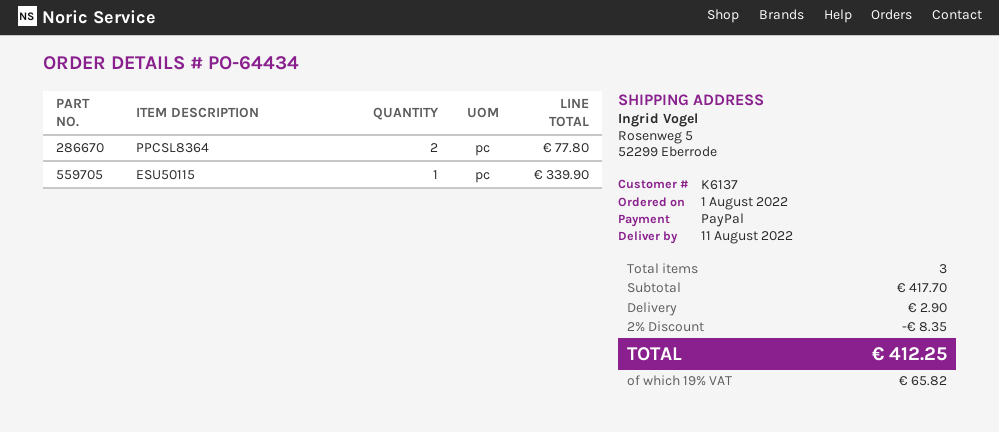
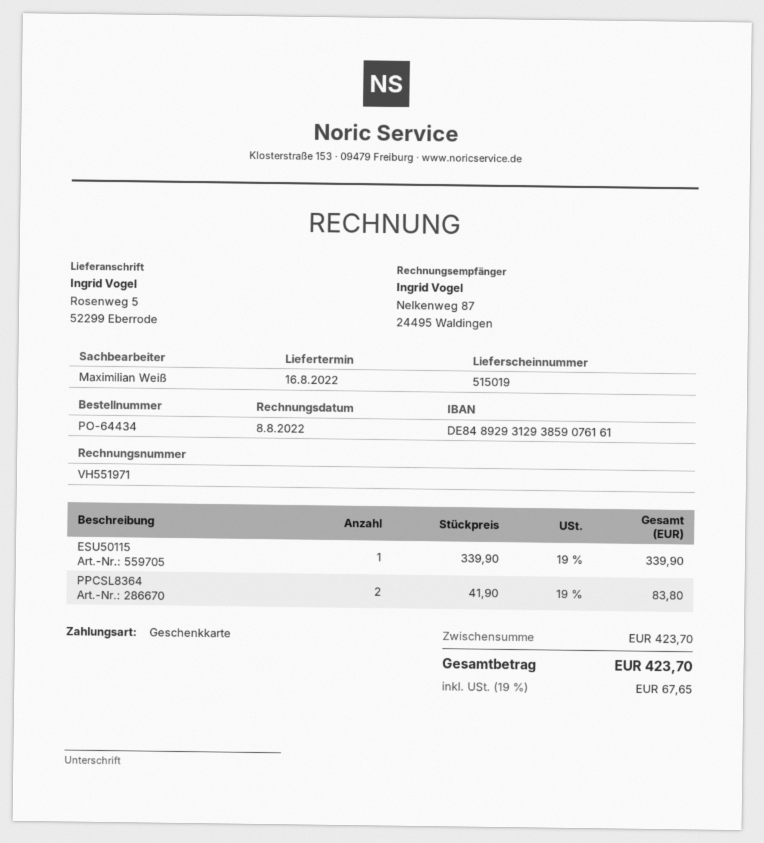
delivery date: 2022-08-11 -> 2022-08-16
payment method: PayPal -> gift card
PPCSL8364: 2 for 77.80 -> 2 for 83.80
subtotal: 417.70 -> 423.70
discount: 2% = 8.35 -> none
shipping: 2.90 -> none
tax: 19% = 65.82 -> 19% = 67.65
total: 412.25 -> 423.70

